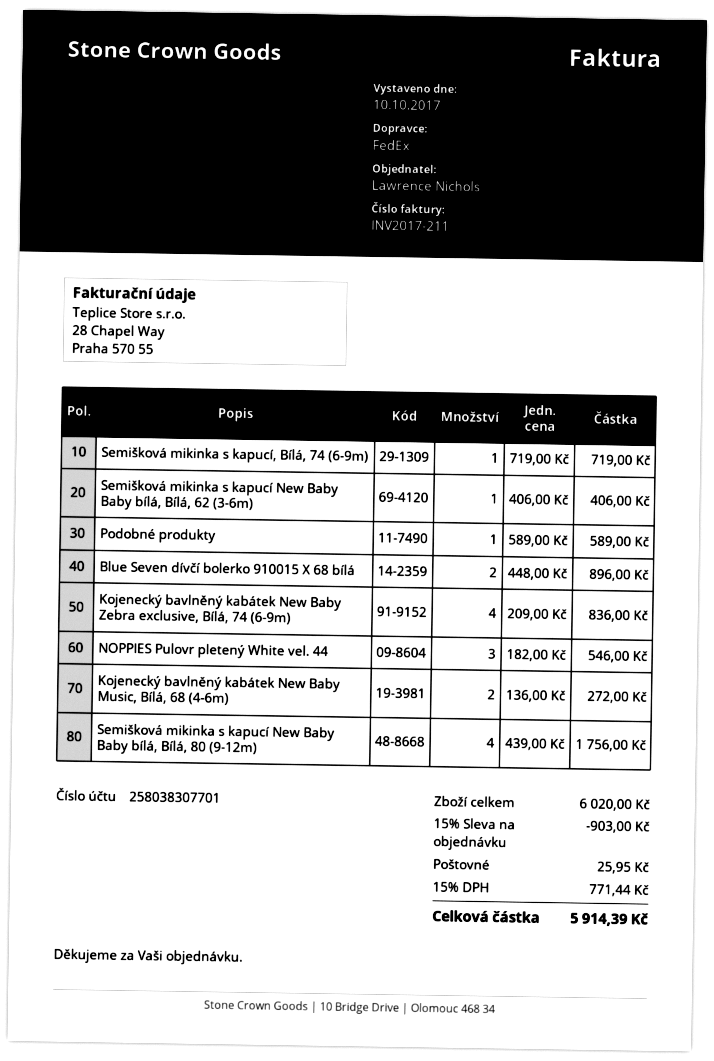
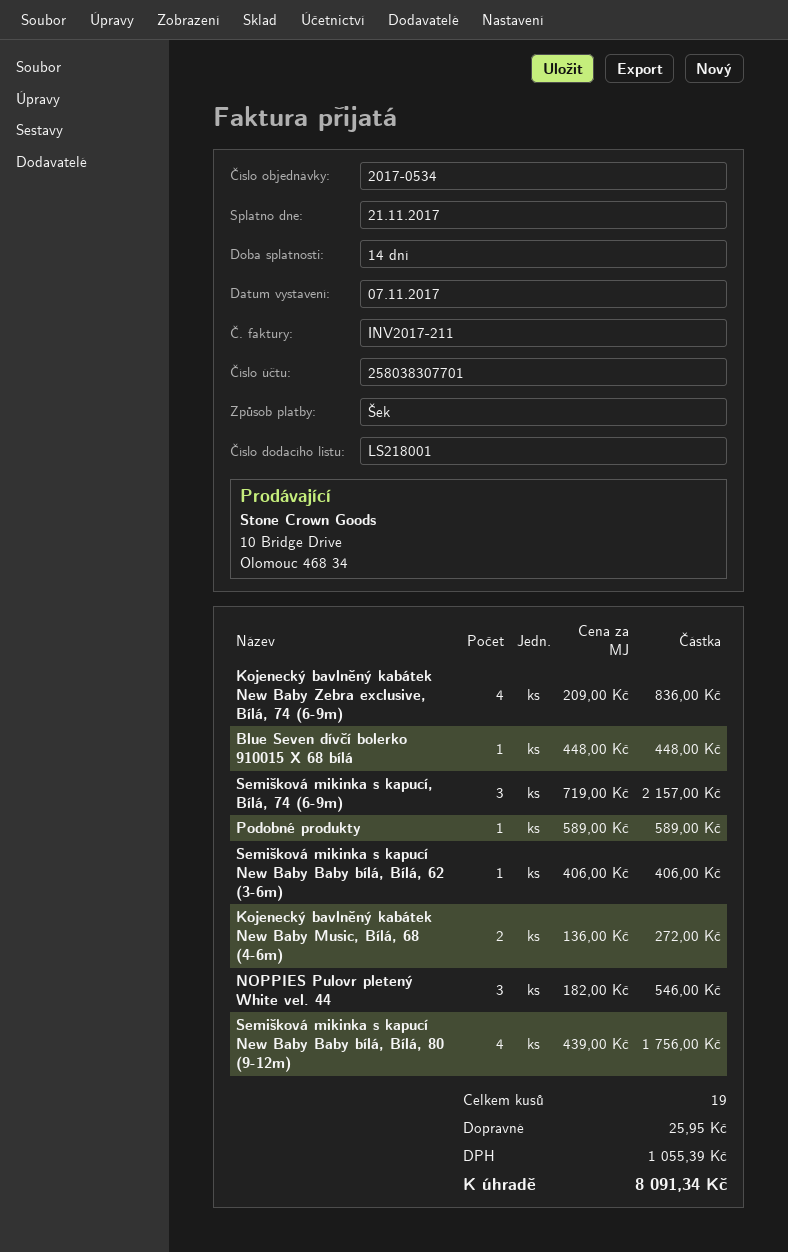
invoice date: 2017-10-10 -> 2017-11-07
Semišková mikinka s kapucí, Bílá, 74 (6-9m): 1 x 719.00 = 719.00 -> 3 x 719.00 = 2157.00
Blue Seven dívčí bolerko 910015 X 68 bílá: 2 x 448.00 = 896.00 -> 1 x 448.00 = 448.00
discount: 15% = 903.00 -> none
tax: 771.44 -> 1055.39
total: 5914.39 -> 8091.34

